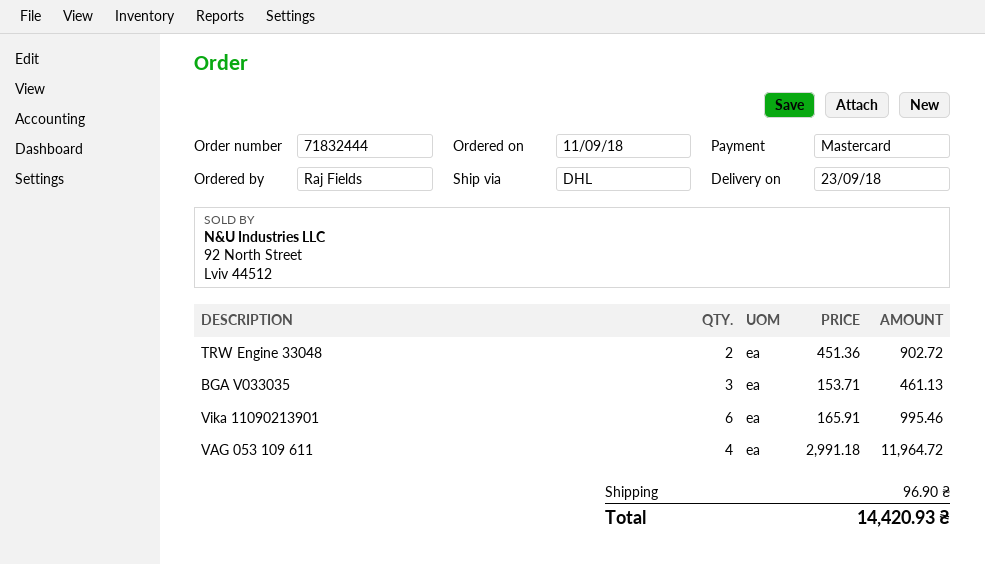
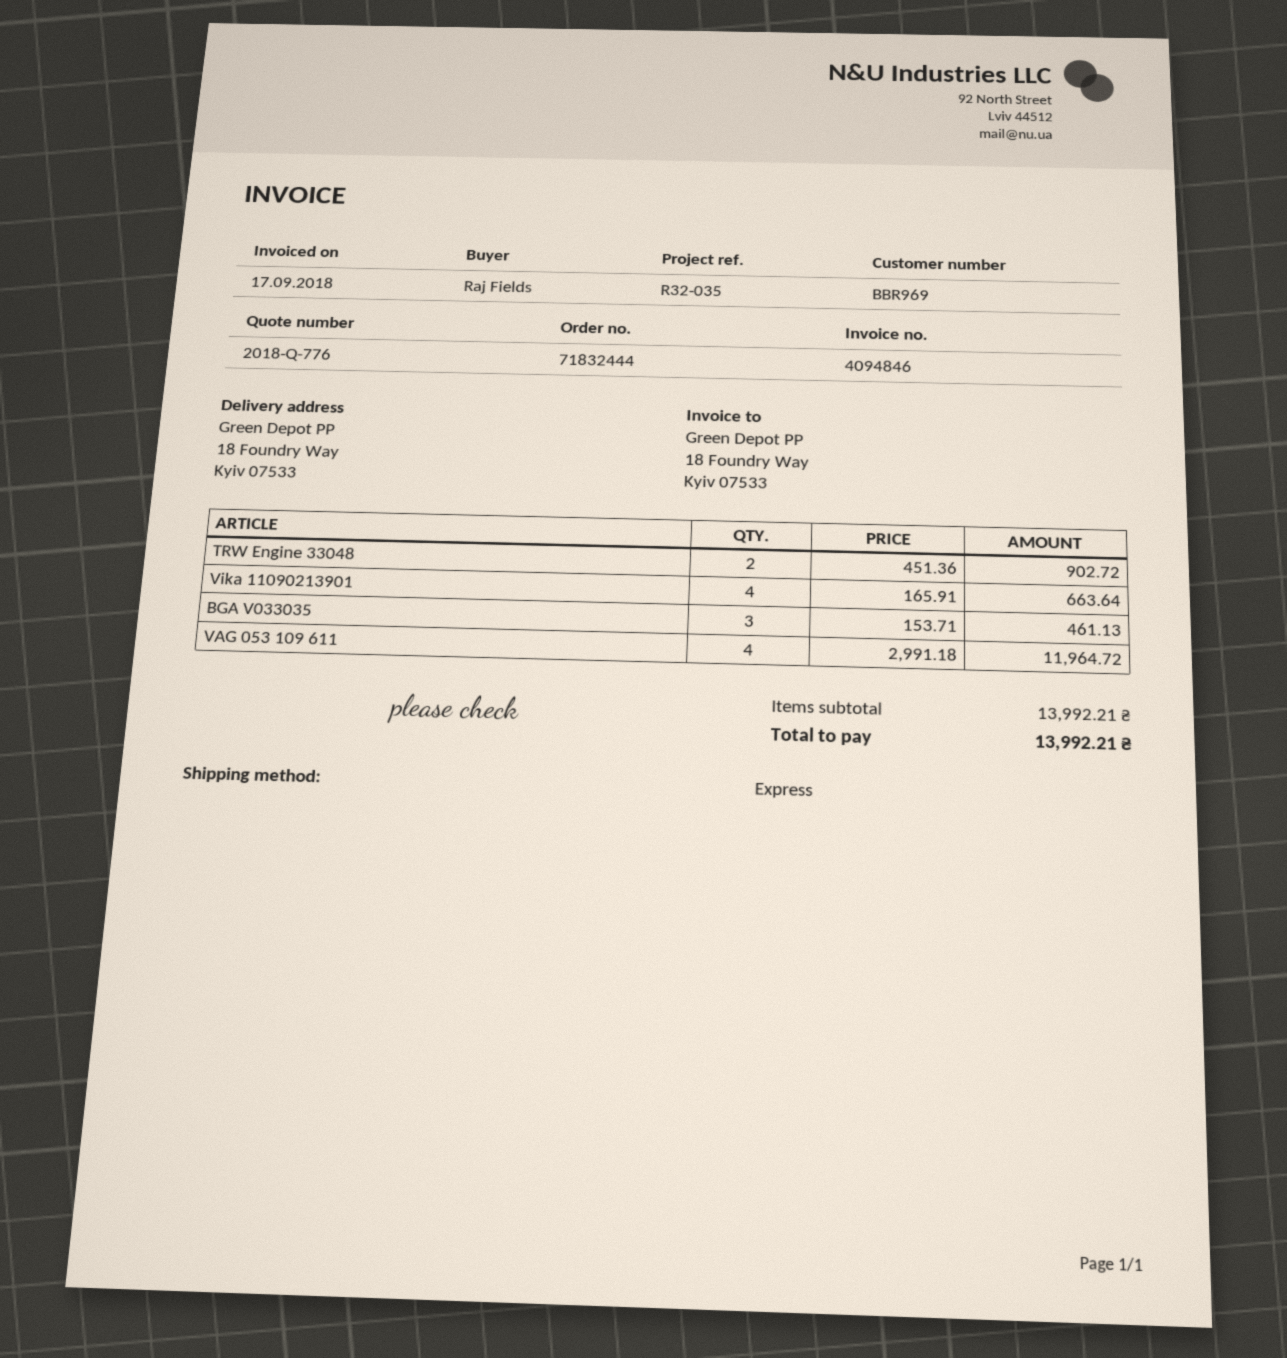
shipping method: DHL -> express
Vika 11090213901: 6 x 165.91 = 995.46 -> 4 x 165.91 = 663.64
shipping: 96.90 -> none
total: 14420.93 -> 13992.21

